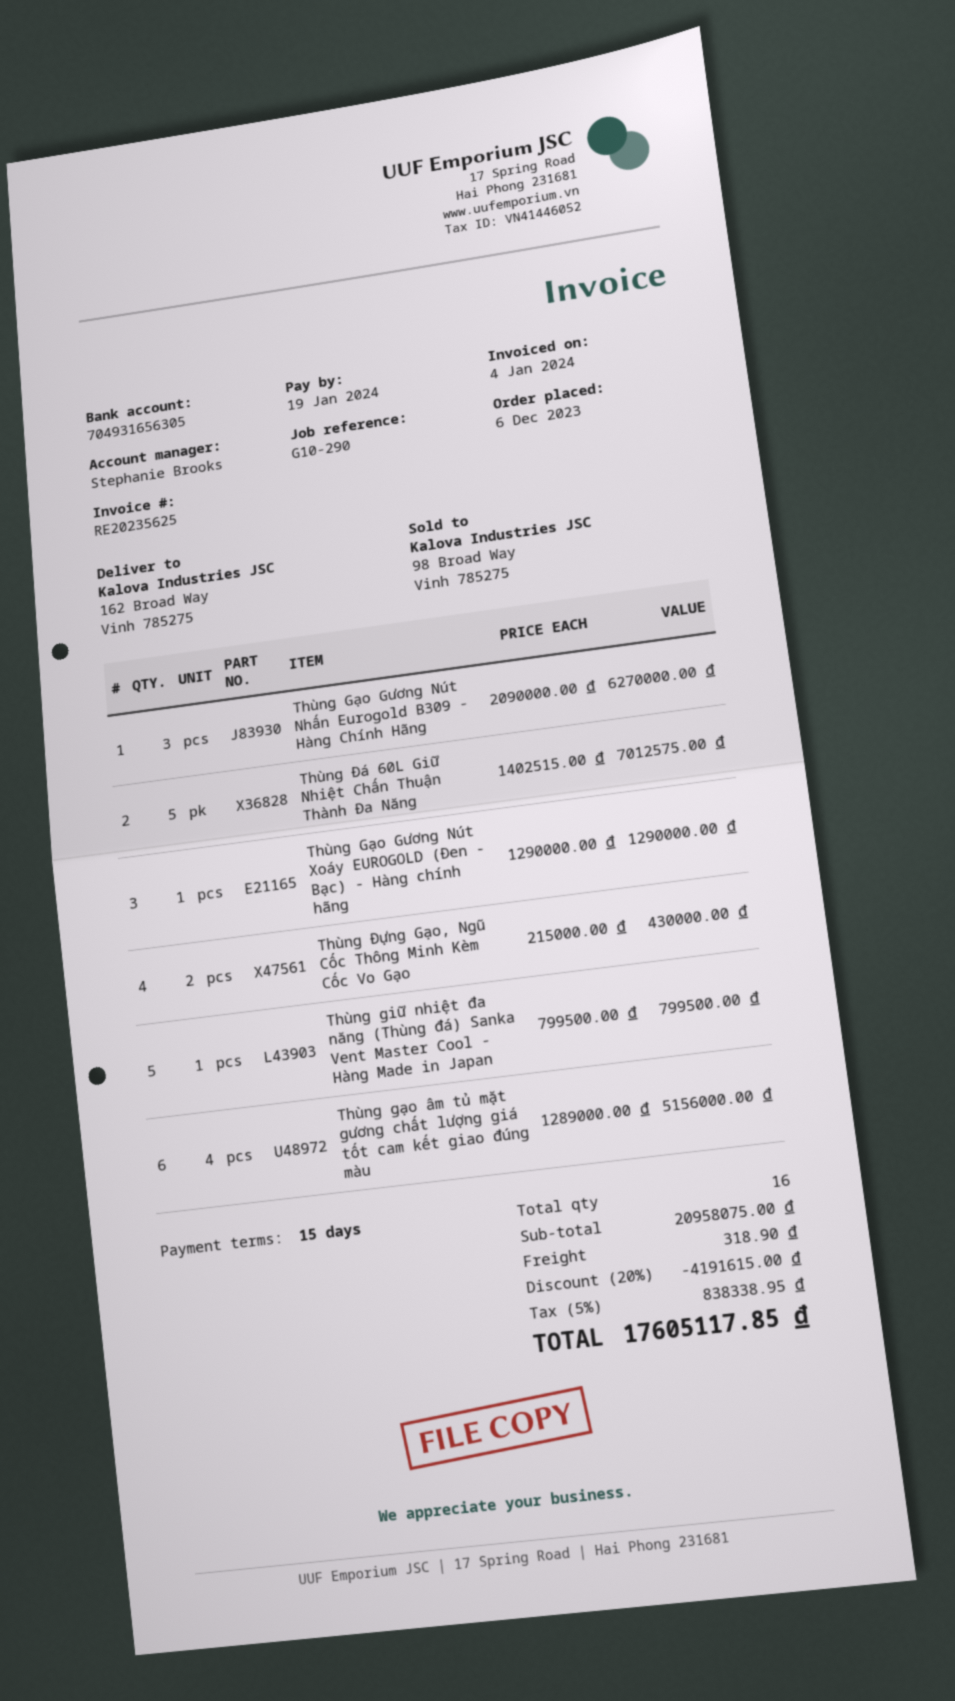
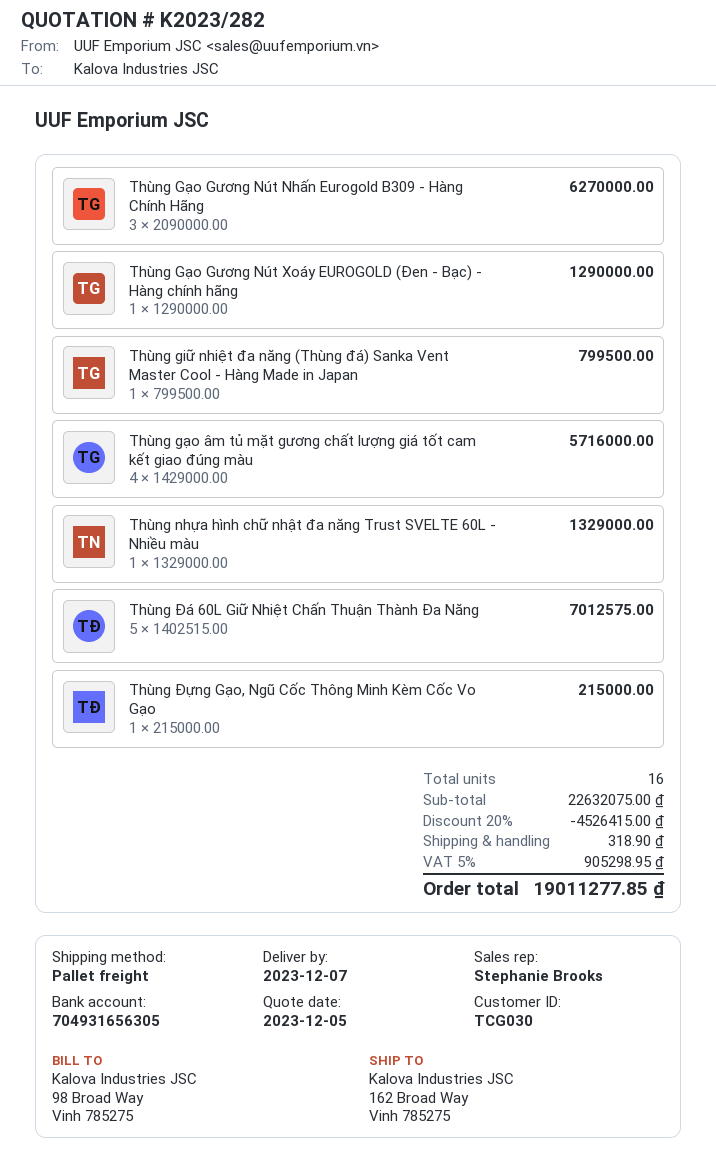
Thùng Đựng Gạo, Ngũ Cốc Thông Minh Kèm Cốc Vo Gạo: 2 x 215000.00 = 430000.00 -> 1 x 215000.00 = 215000.00
Thùng gạo âm tủ mặt gương chất lượng giá tốt cam kết giao đúng màu: 4 x 1289000.00 = 5156000.00 -> 4 x 1429000.00 = 5716000.00
Thùng nhựa hình chữ nhật đa năng Trust SVELTE 60L - Nhiều màu: none -> 1 x 1329000.00 = 1329000.00
subtotal: 20958075.00 -> 22632075.00
discount: 20% = 4191615.00 -> 20% = 4526415.00
tax: 5% = 838338.95 -> 5% = 905298.95
total: 17605117.85 -> 19011277.85

